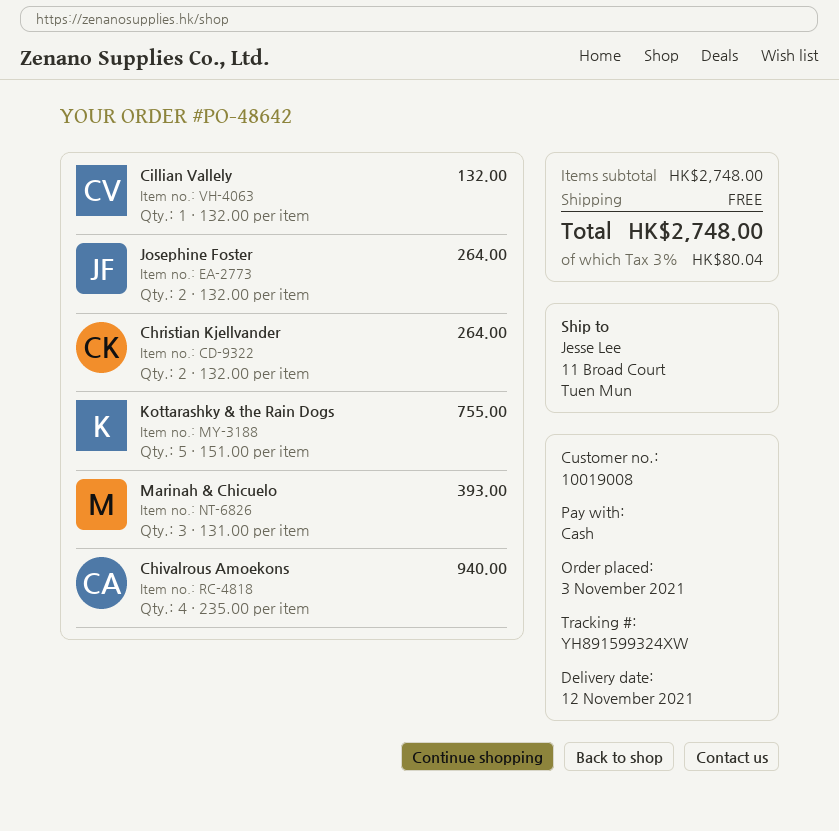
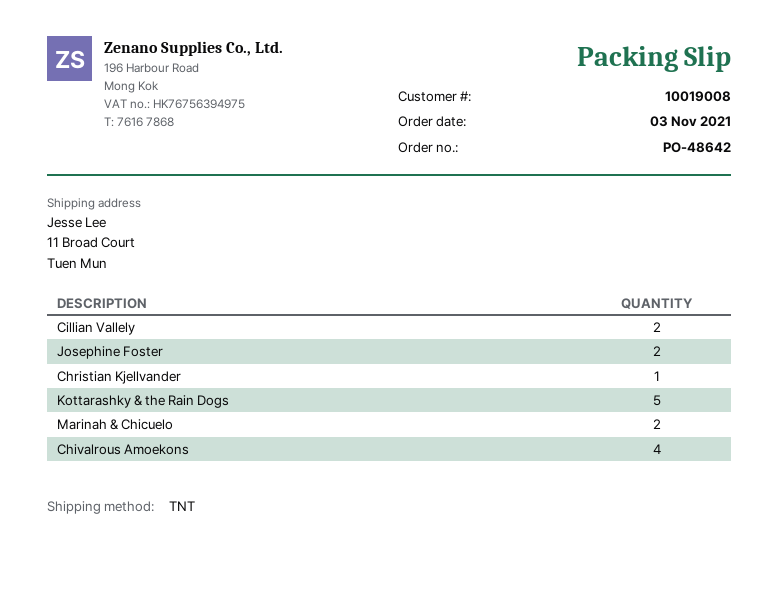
Cillian Vallely: 1 -> 2
Christian Kjellvander: 2 -> 1
Marinah & Chicuelo: 3 -> 2

